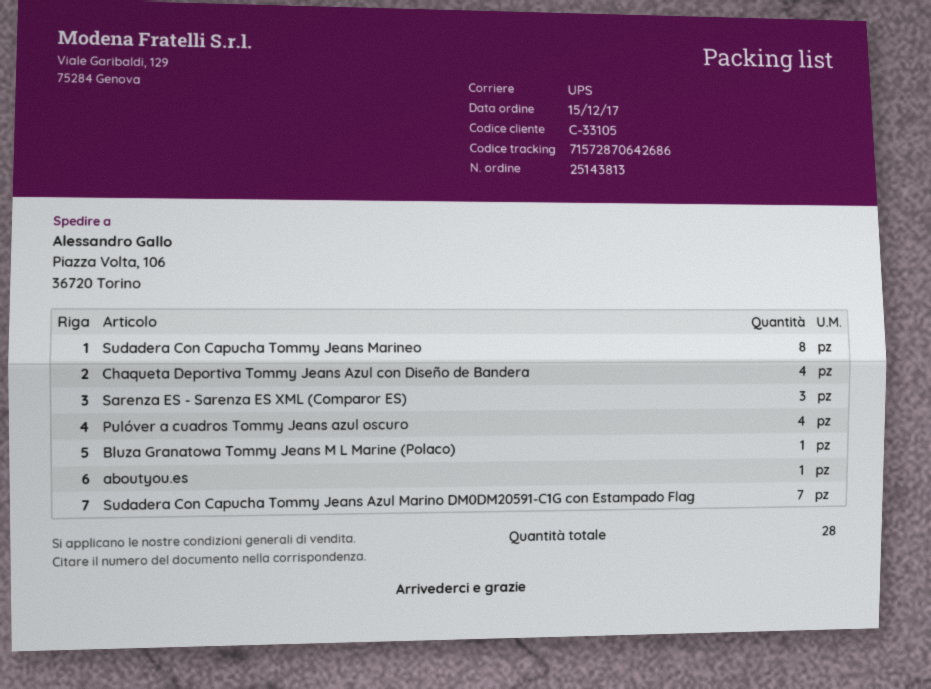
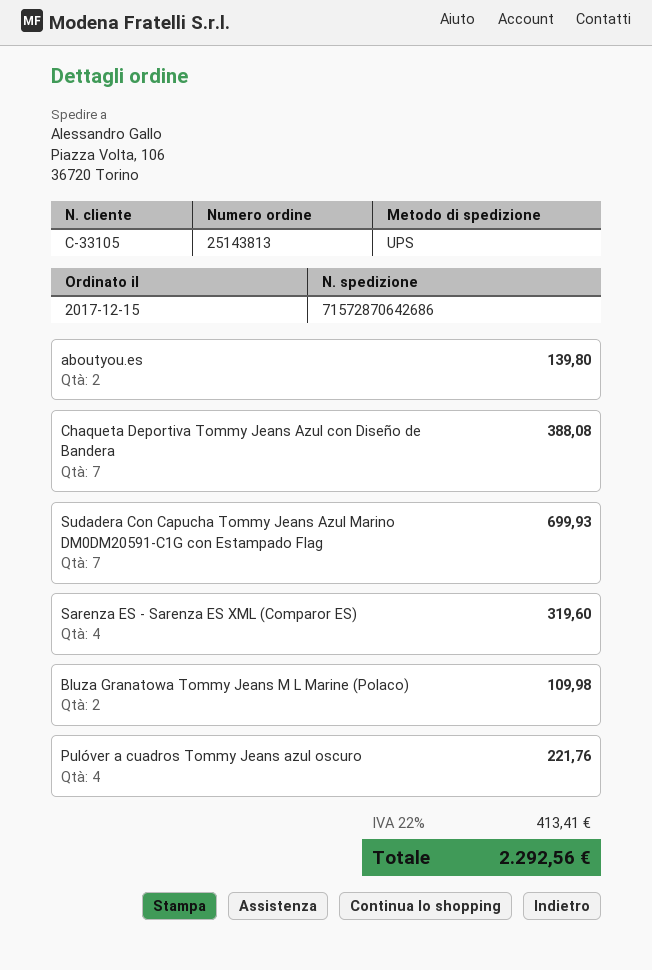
Sudadera Con Capucha Tommy Jeans Marineo: 8 -> none
Chaqueta Deportiva Tommy Jeans Azul con Diseño de Bandera: 4 -> 7
Sarenza ES - Sarenza ES XML (Comparor ES): 3 -> 4
Bluza Granatowa Tommy Jeans M L Marine (Polaco): 1 -> 2
aboutyou.es: 1 -> 2

